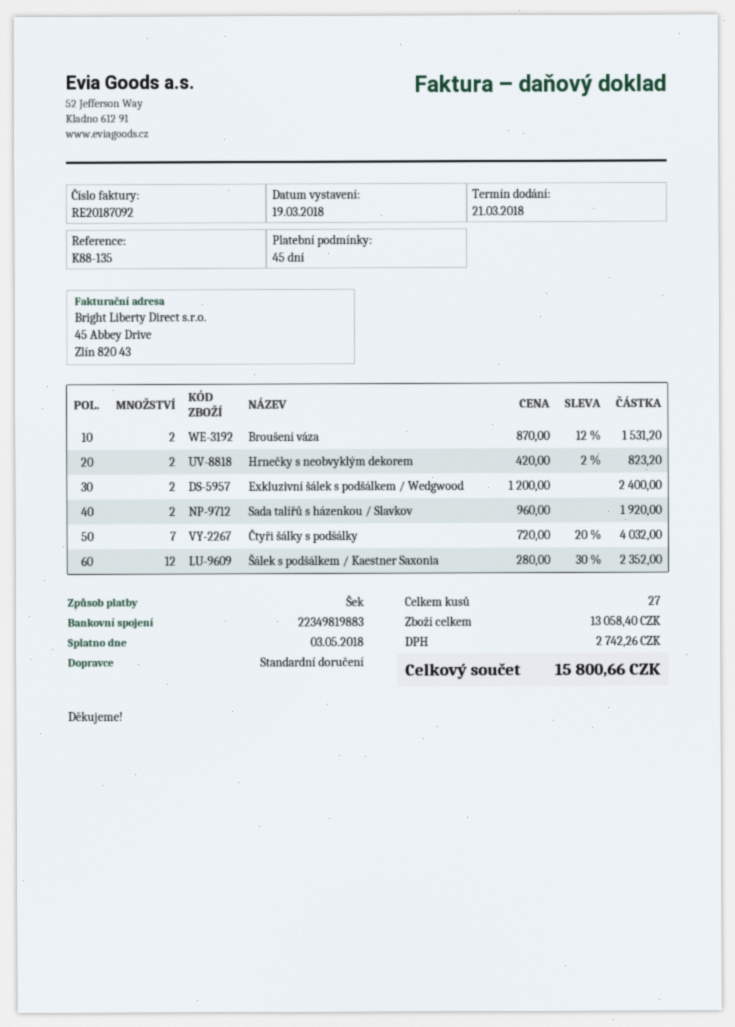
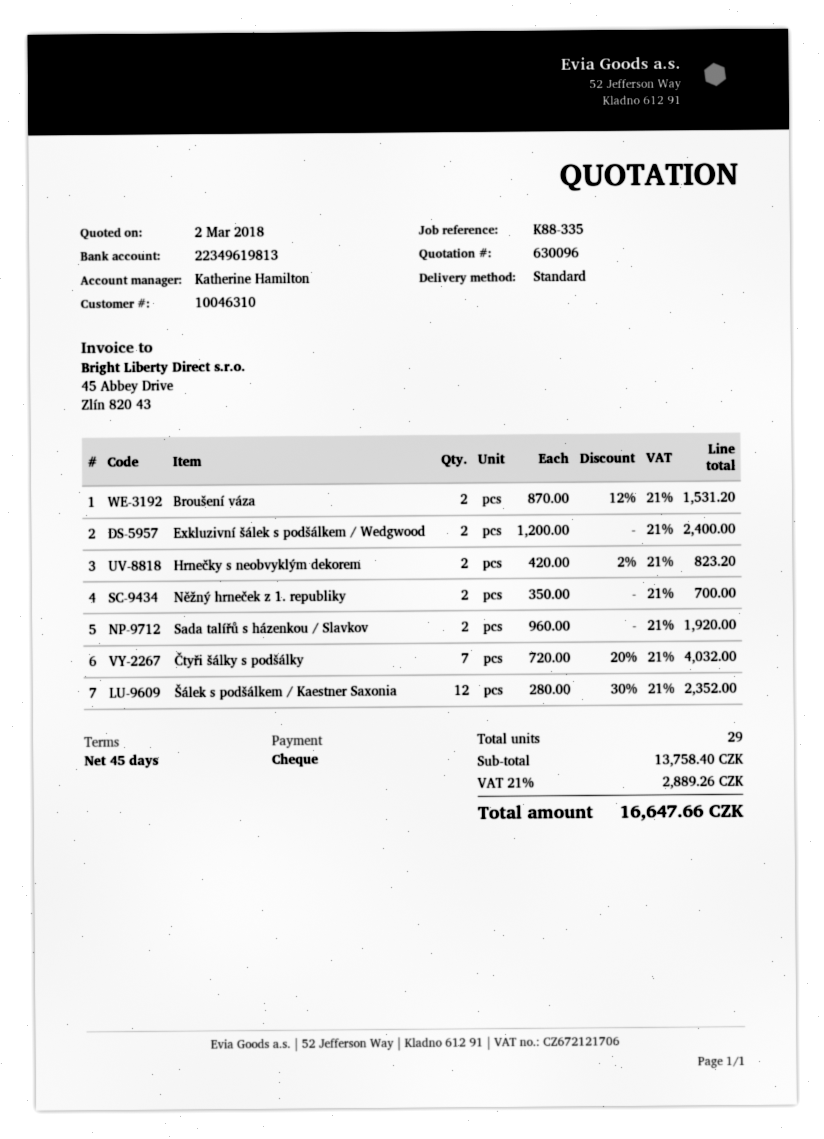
reference: K88-135 -> K88-335
bank account: 22349819883 -> 22349619813
Něžný hrneček z 1. republiky: none -> 2 x 350.00 = 700.00
total quantity: 27 -> 29
subtotal: 13058.40 -> 13758.40
tax: 2742.26 -> 2889.26
total: 15800.66 -> 16647.66

